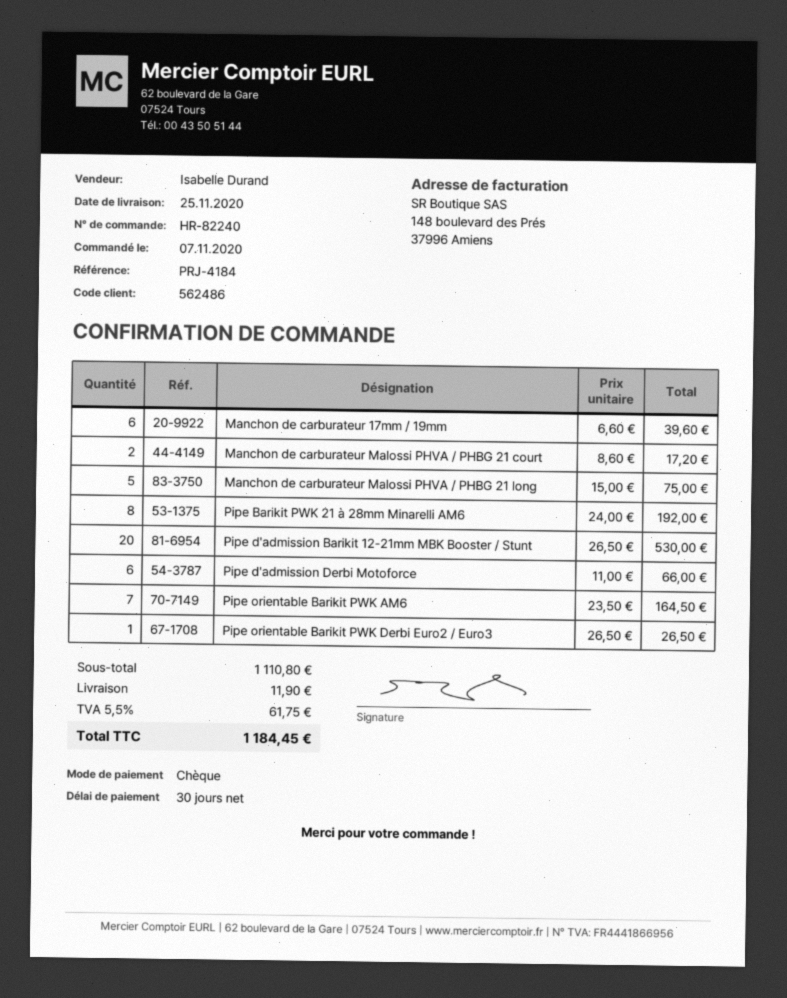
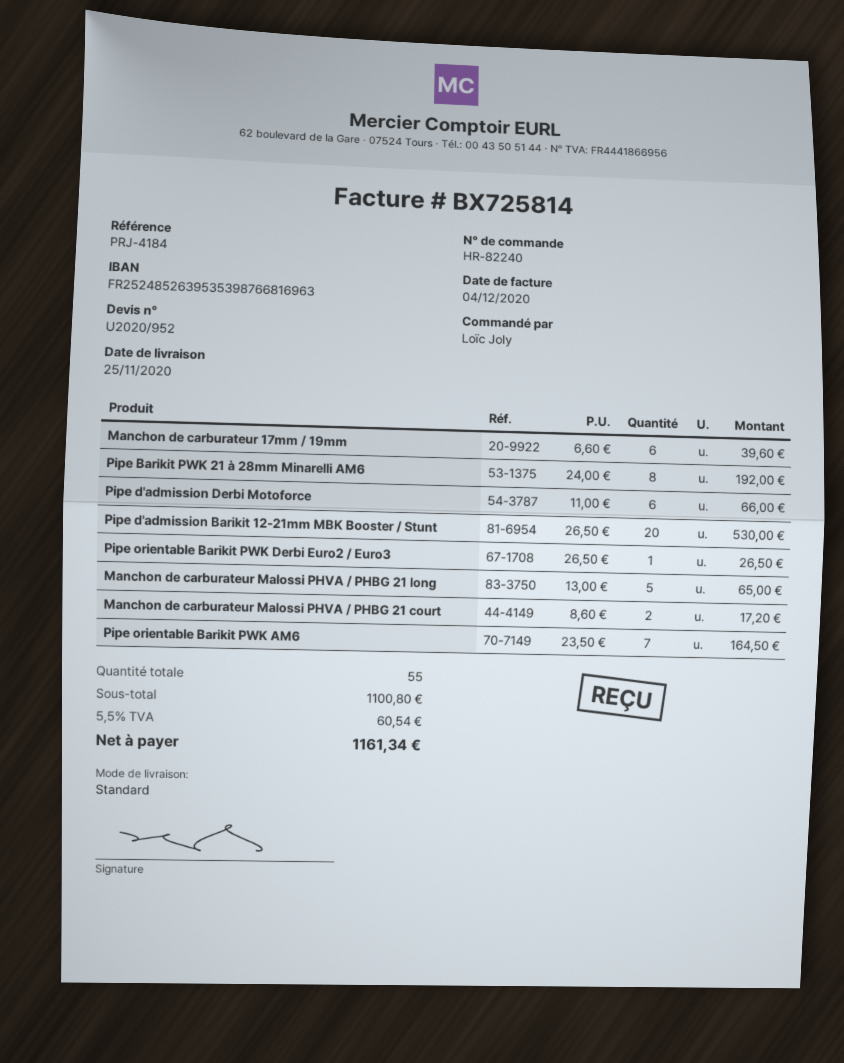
Manchon de carburateur Malossi PHVA / PHBG 21 long: 5 x 15.00 = 75.00 -> 5 x 13.00 = 65.00
subtotal: 1110.80 -> 1100.80
shipping: 11.90 -> none
tax: 5.5% = 61.75 -> 5.5% = 60.54
total: 1184.45 -> 1161.34

